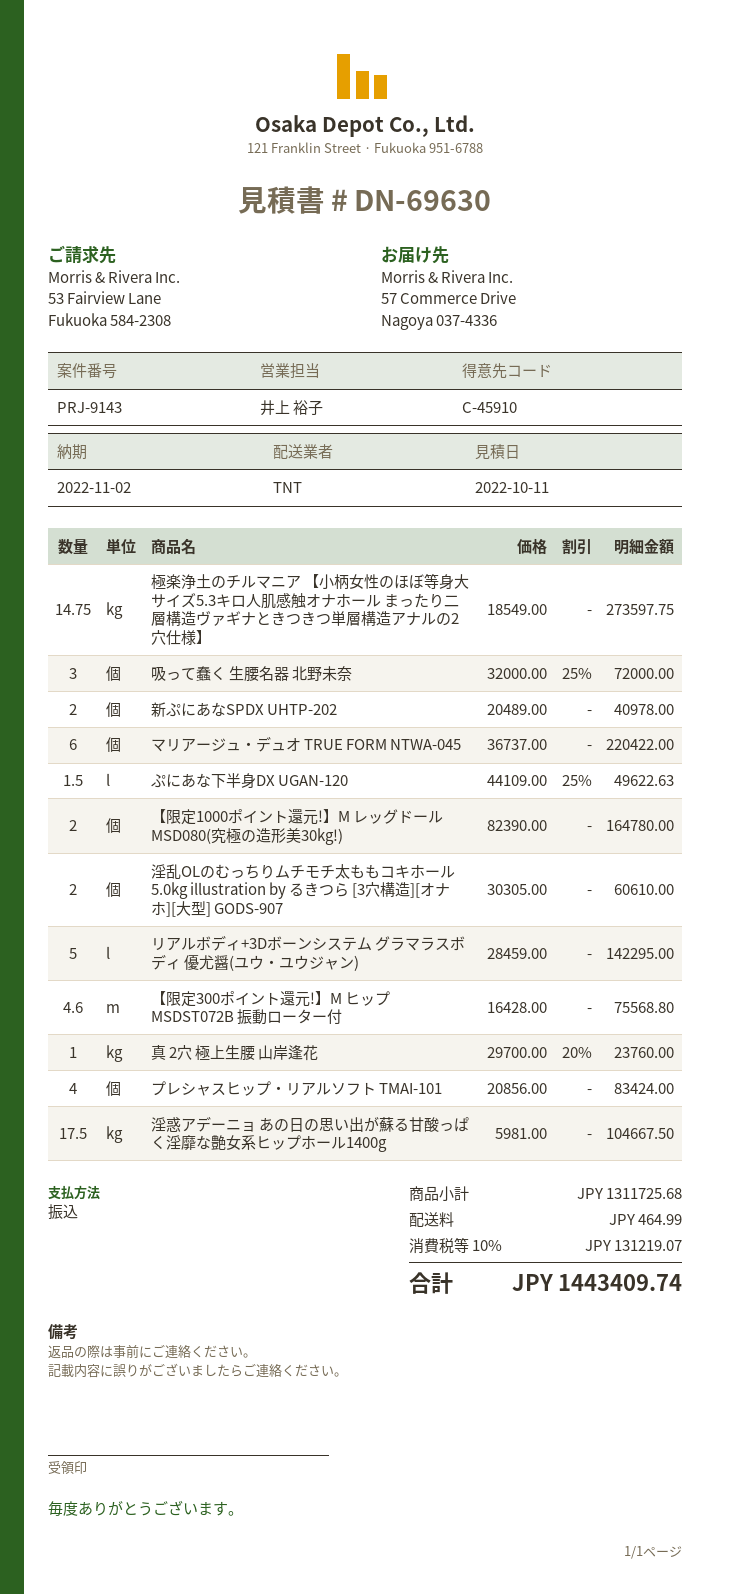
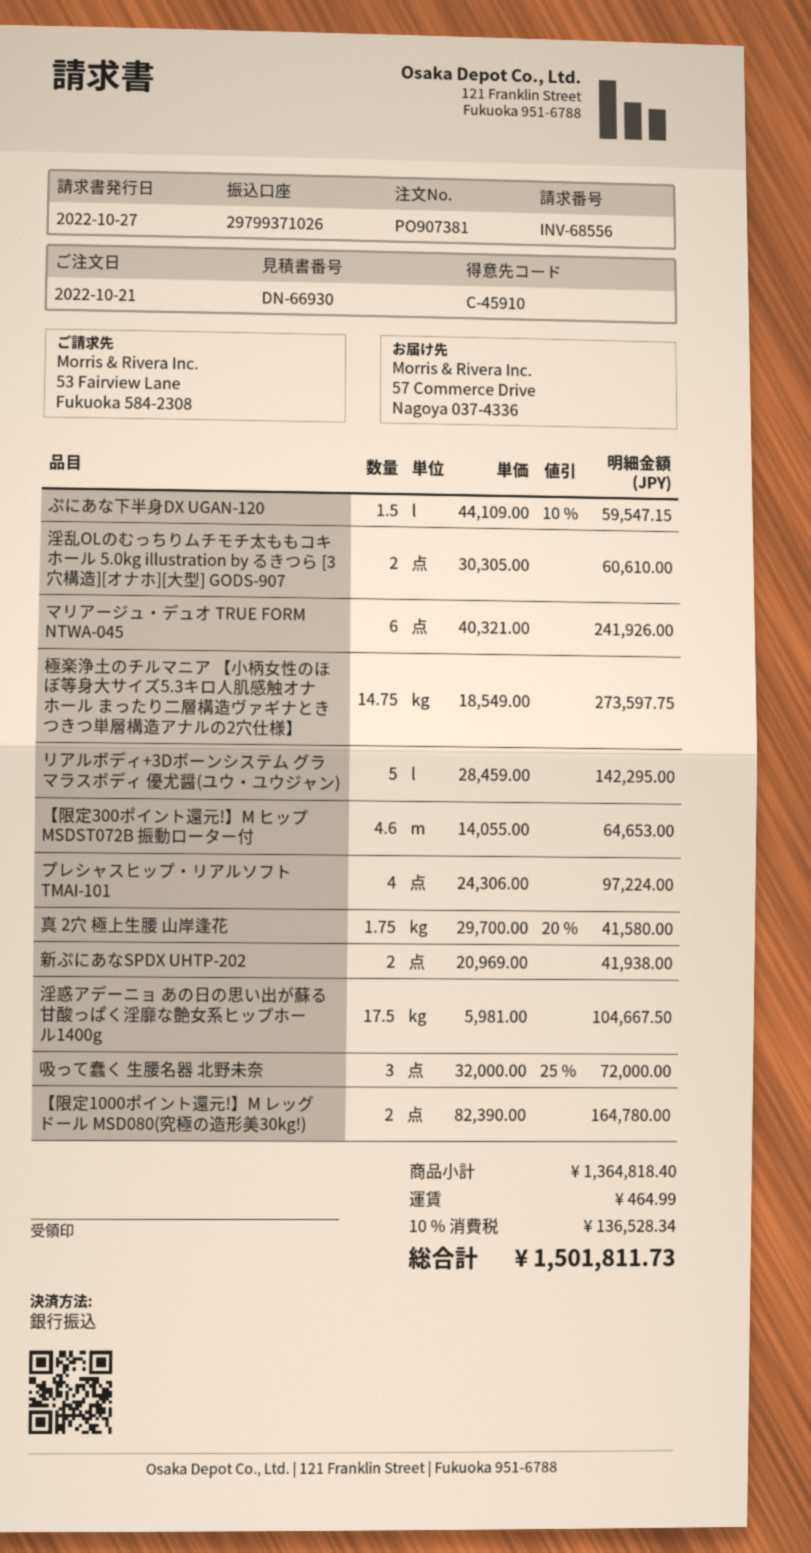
quote number: DN-69630 -> DN-66930
新ぷにあなSPDX UHTP-202: 2 x 20489.00 = 40978.00 -> 2 x 20969.00 = 41938.00
マリアージュ・デュオ TRUE FORM NTWA-045: 6 x 36737.00 = 220422.00 -> 6 x 40321.00 = 241926.00
ぷにあな下半身DX UGAN-120: 1.5 x 44109.00 - 25% = 49622.63 -> 1.5 x 44109.00 - 10% = 59547.15
【限定300ポイント還元!】M ヒップ MSDST072B 振動ローター付: 4.6 x 16428.00 = 75568.80 -> 4.6 x 14055.00 = 64653.00
真 2穴 極上生腰 山岸逢花: 1 x 29700.00 - 20% = 23760.00 -> 1.75 x 29700.00 - 20% = 41580.00
プレシャスヒップ・リアルソフト TMAI-101: 4 x 20856.00 = 83424.00 -> 4 x 24306.00 = 97224.00
subtotal: 1311725.68 -> 1364818.40
tax: 10% = 131219.07 -> 10% = 136528.34
total: 1443409.74 -> 1501811.73

